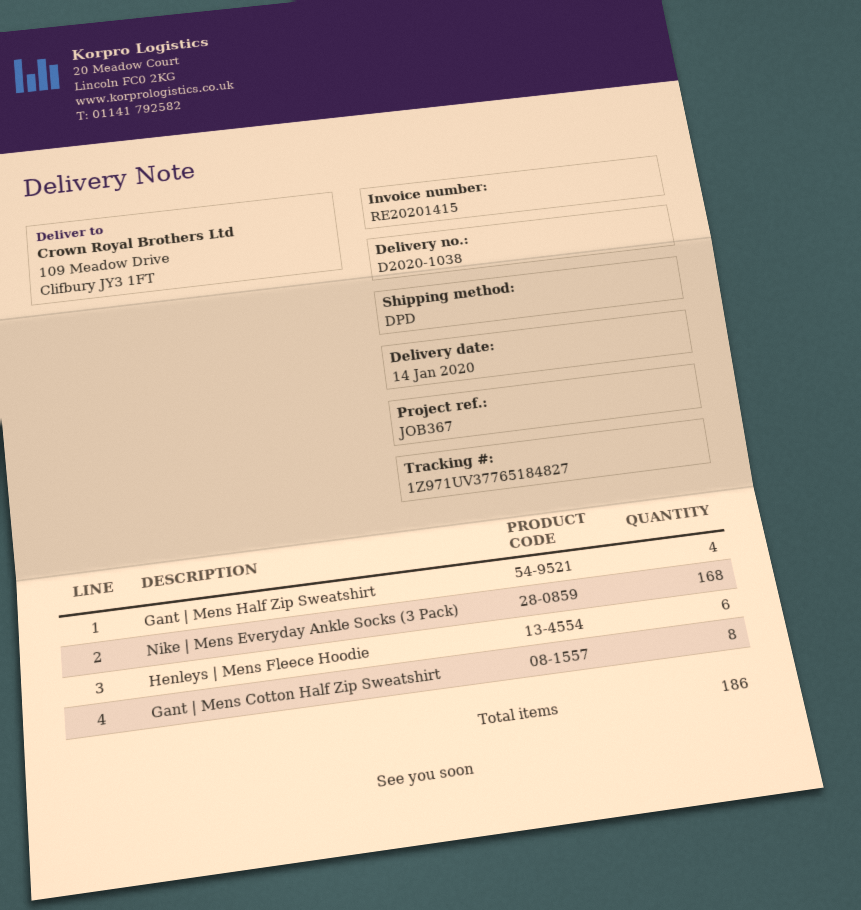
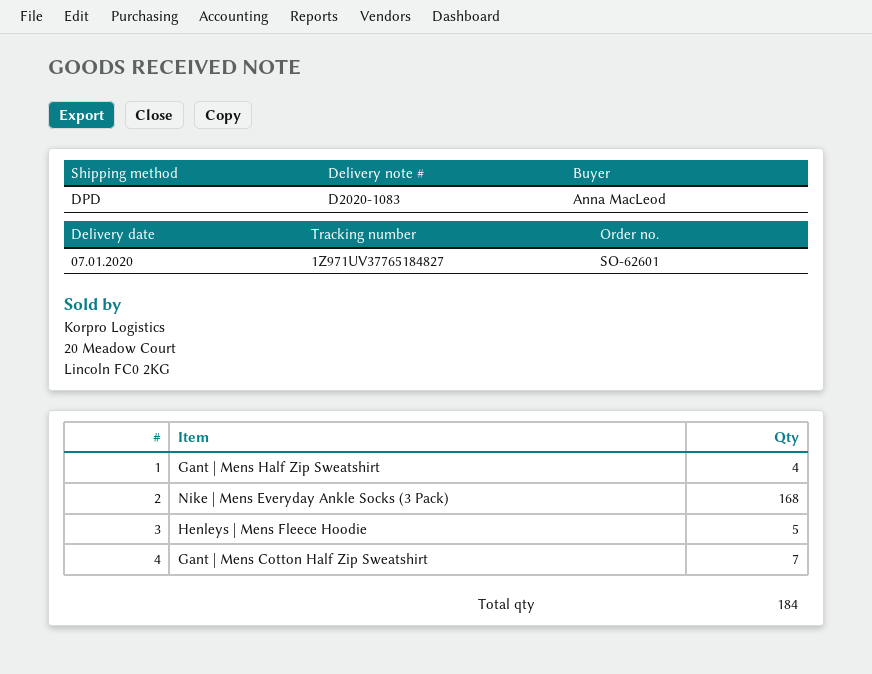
delivery note number: D2020-1038 -> D2020-1083
delivery date: 2020-01-14 -> 2020-01-07
Henleys | Mens Fleece Hoodie: 6 -> 5
Gant | Mens Cotton Half Zip Sweatshirt: 8 -> 7
total quantity: 186 -> 184

